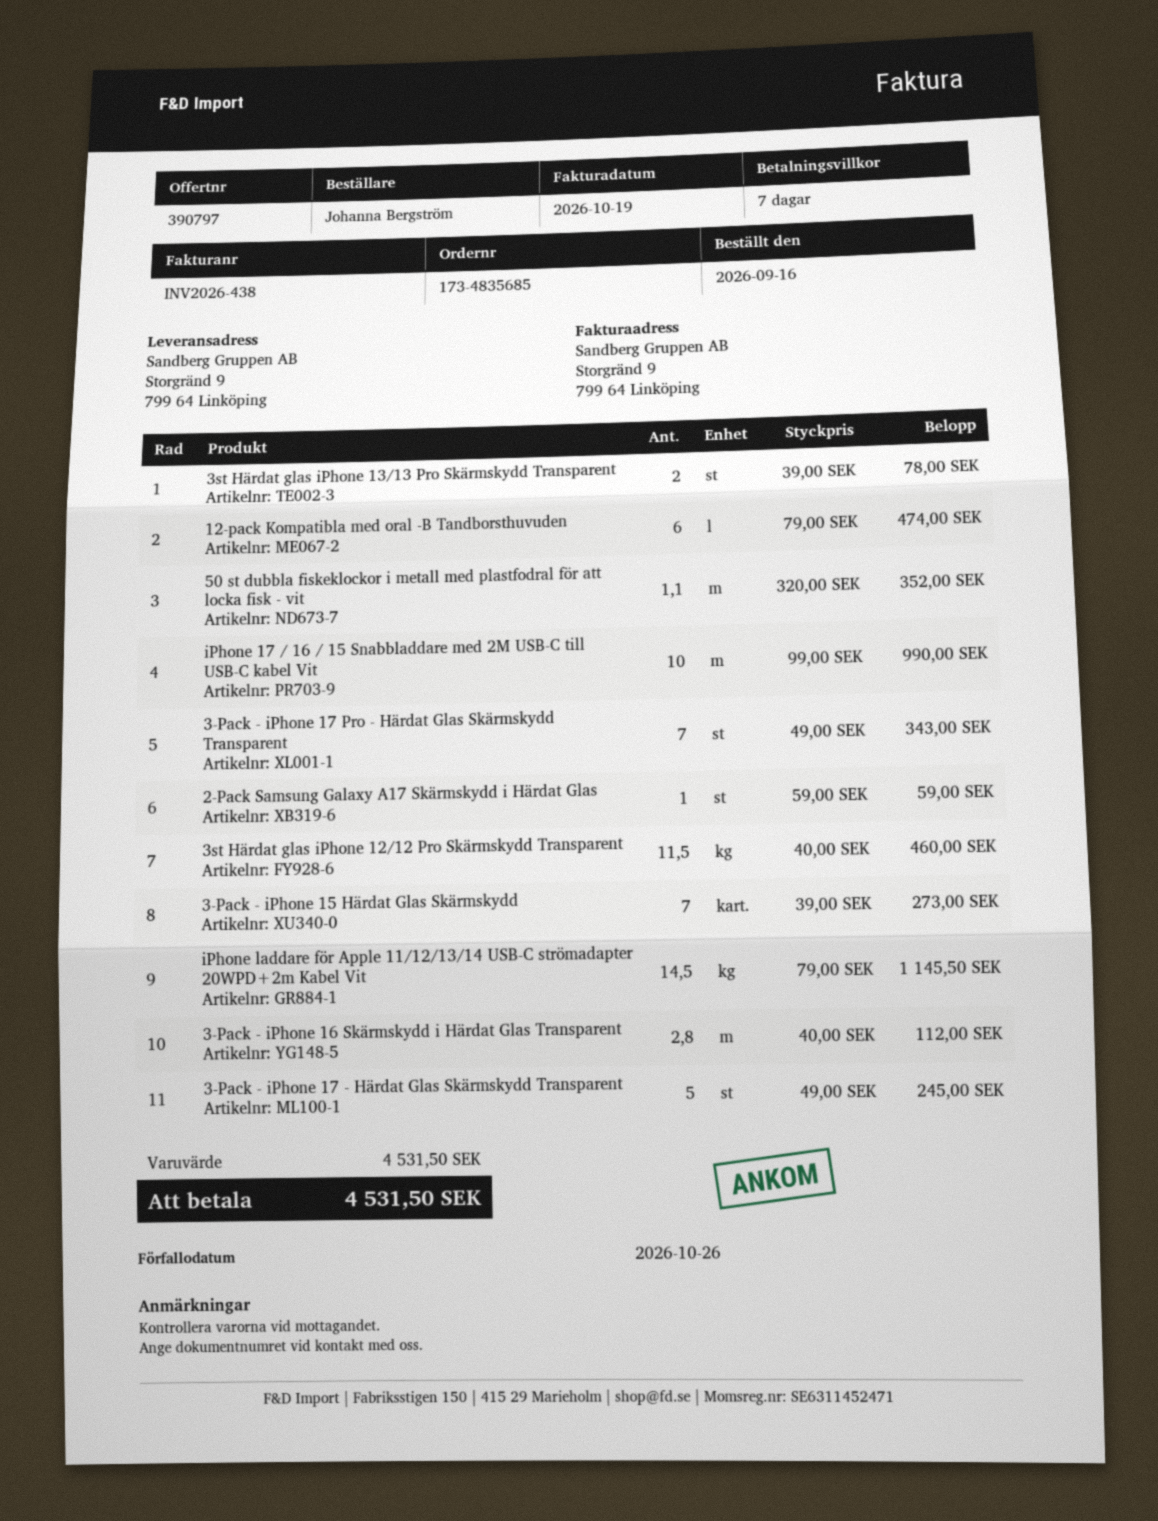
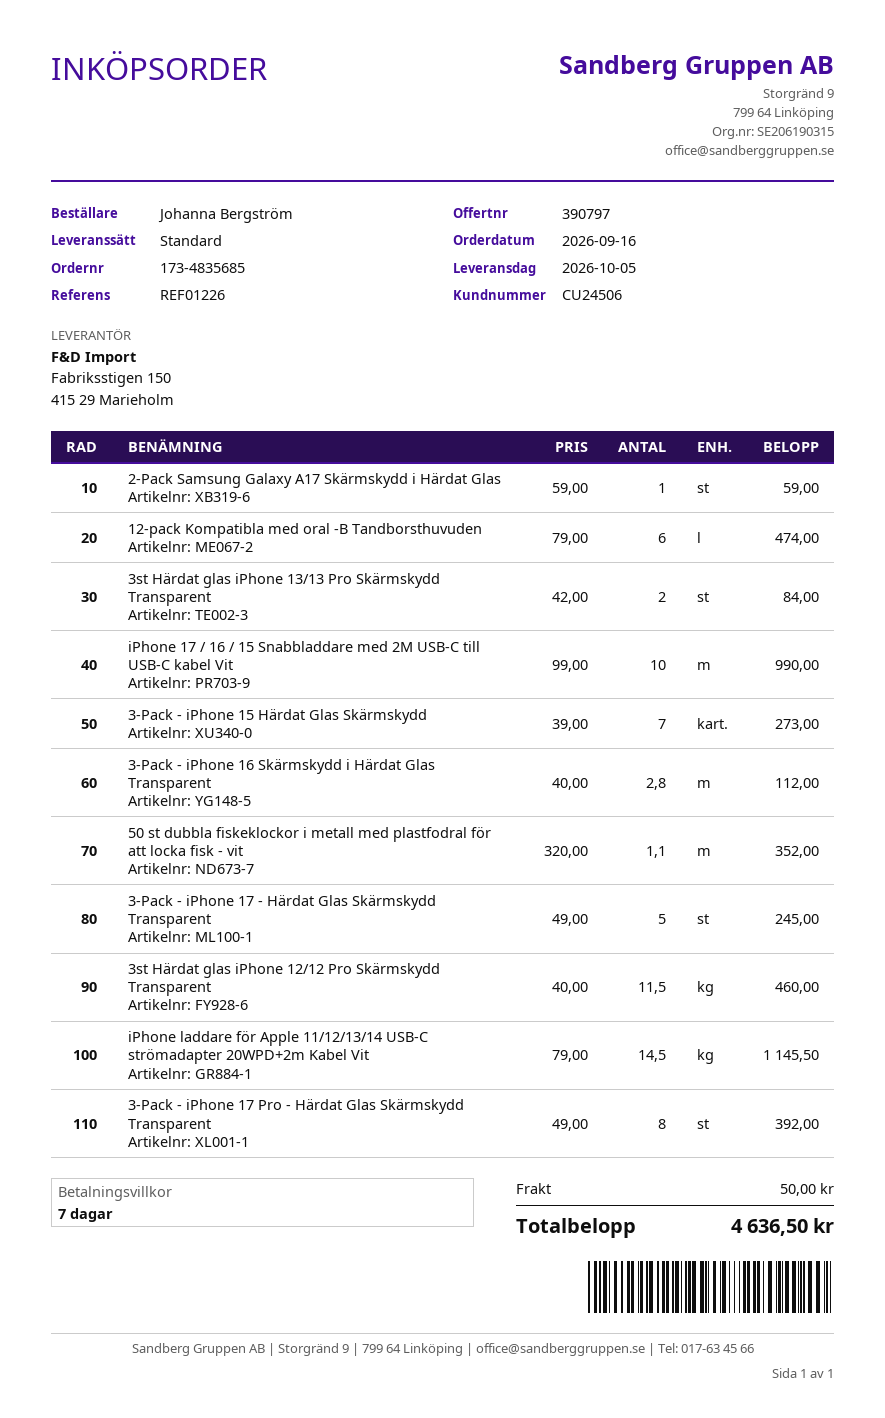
3st Härdat glas iPhone 13/13 Pro Skärmskydd Transparent: 2 x 39.00 = 78.00 -> 2 x 42.00 = 84.00
3-Pack - iPhone 17 Pro - Härdat Glas Skärmskydd Transparent: 7 x 49.00 = 343.00 -> 8 x 49.00 = 392.00
shipping: none -> 50.00
total: 4531.50 -> 4636.50

